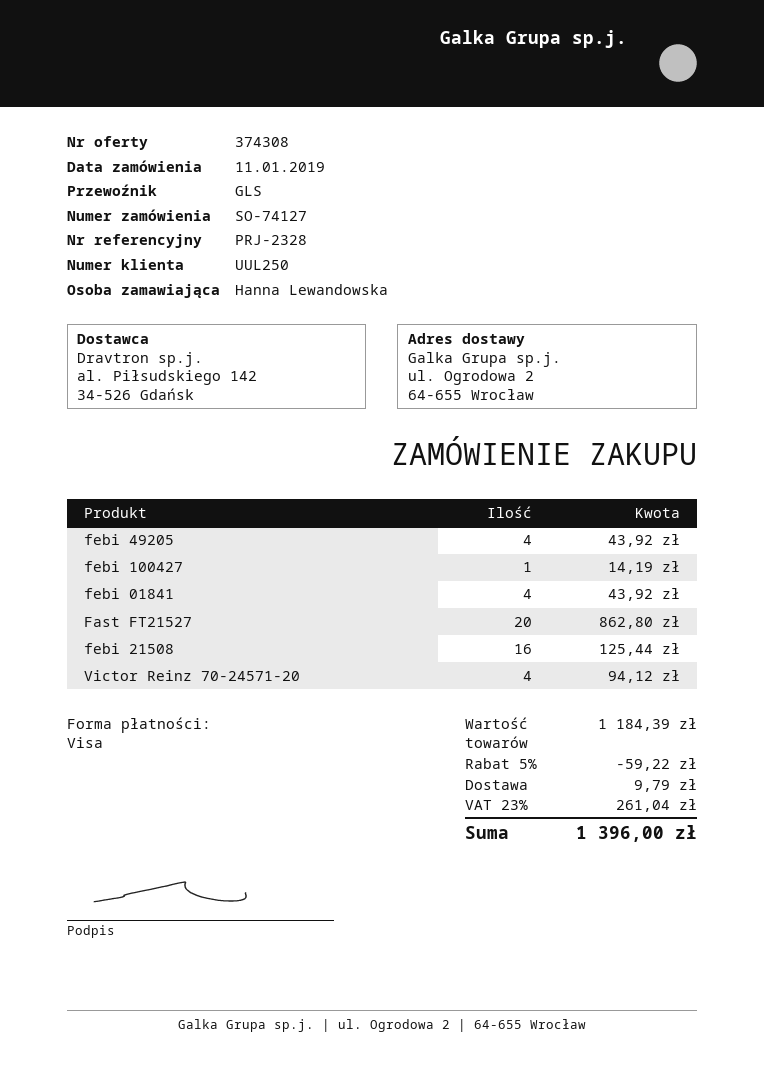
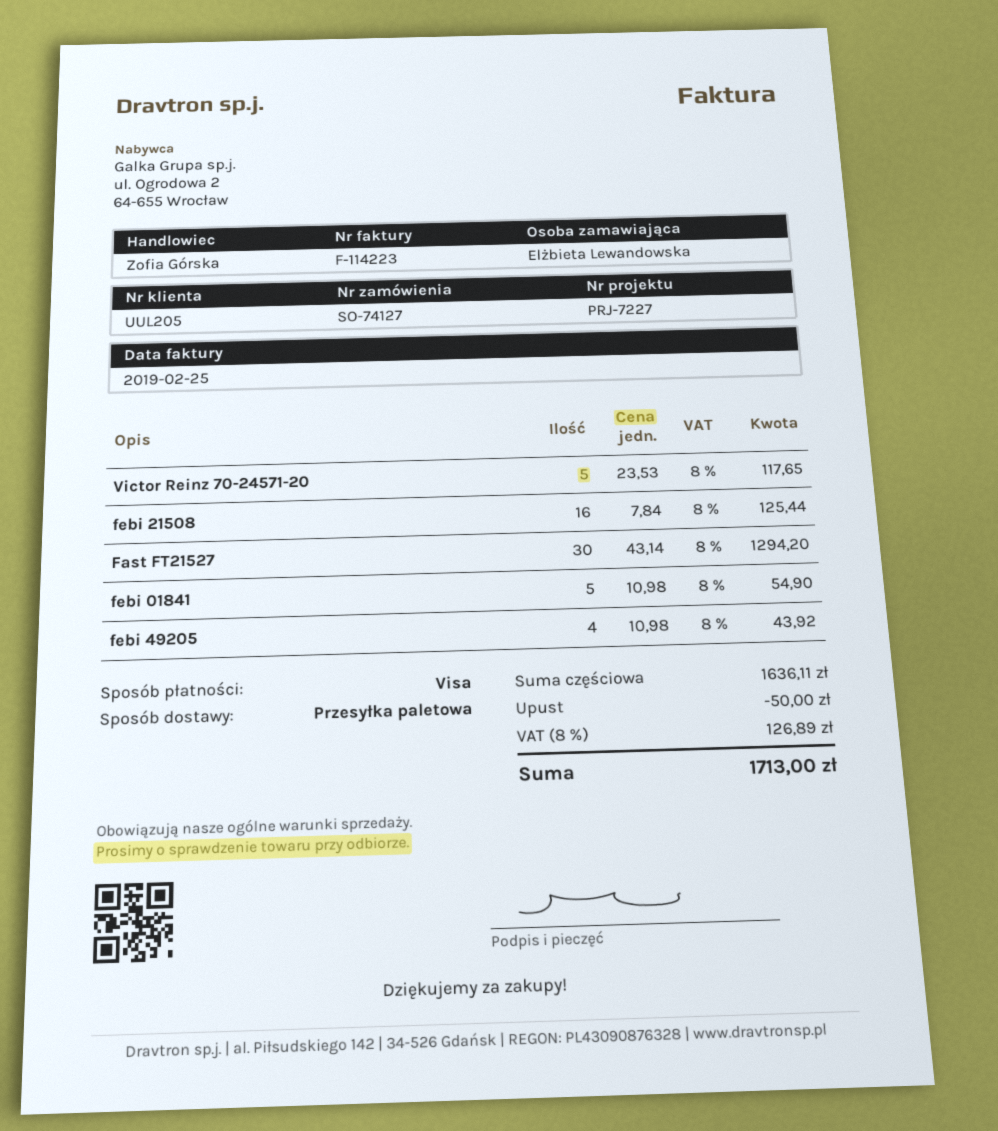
customer number: UUL250 -> UUL205
reference: PRJ-2328 -> PRJ-7227
ordered by: Hanna Lewandowska -> Elżbieta Lewandowska
shipping method: GLS -> pallet freight
febi 100427: 1 for 14.19 -> none
febi 01841: 4 for 43.92 -> 5 for 54.90
Fast FT21527: 20 for 862.80 -> 30 for 1294.20
Victor Reinz 70-24571-20: 4 for 94.12 -> 5 for 117.65
subtotal: 1184.39 -> 1636.11
discount: 59.22 -> 50.00
shipping: 9.79 -> none
tax: 23% = 261.04 -> 8% = 126.89
total: 1396.00 -> 1713.00

